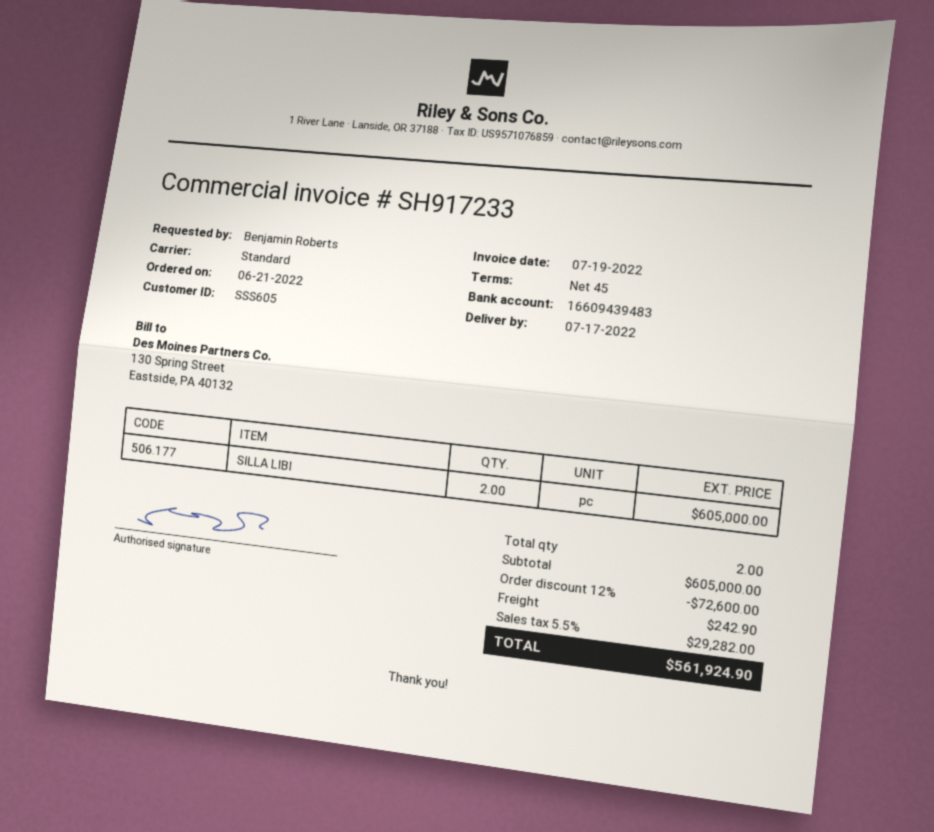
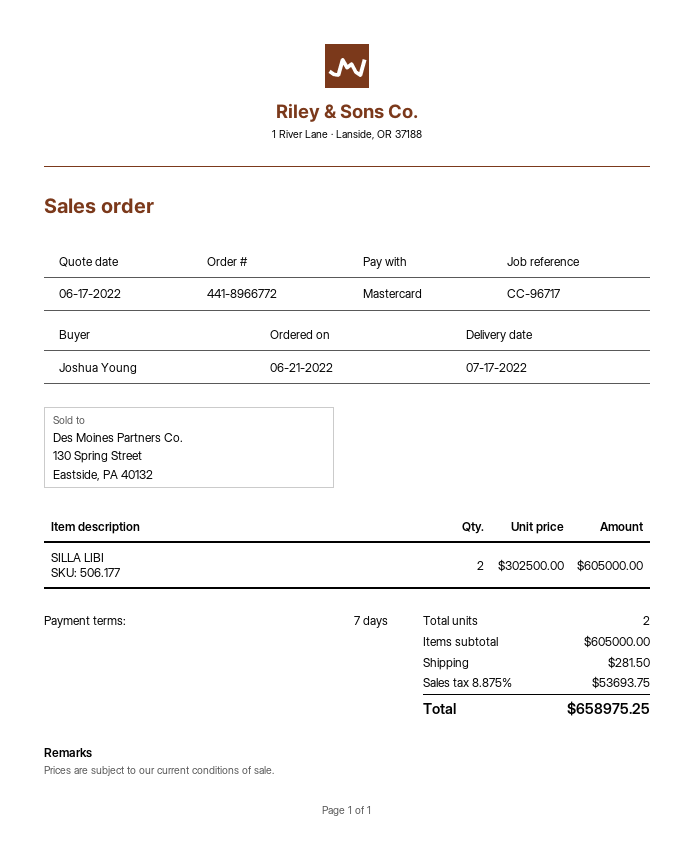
payment terms: 45 days -> 7 days
ordered by: Benjamin Roberts -> Joshua Young
discount: 12% = 72600.00 -> none
shipping: 242.90 -> 281.50
tax: 5.5% = 29282.00 -> 8.875% = 53693.75
total: 561924.90 -> 658975.25

